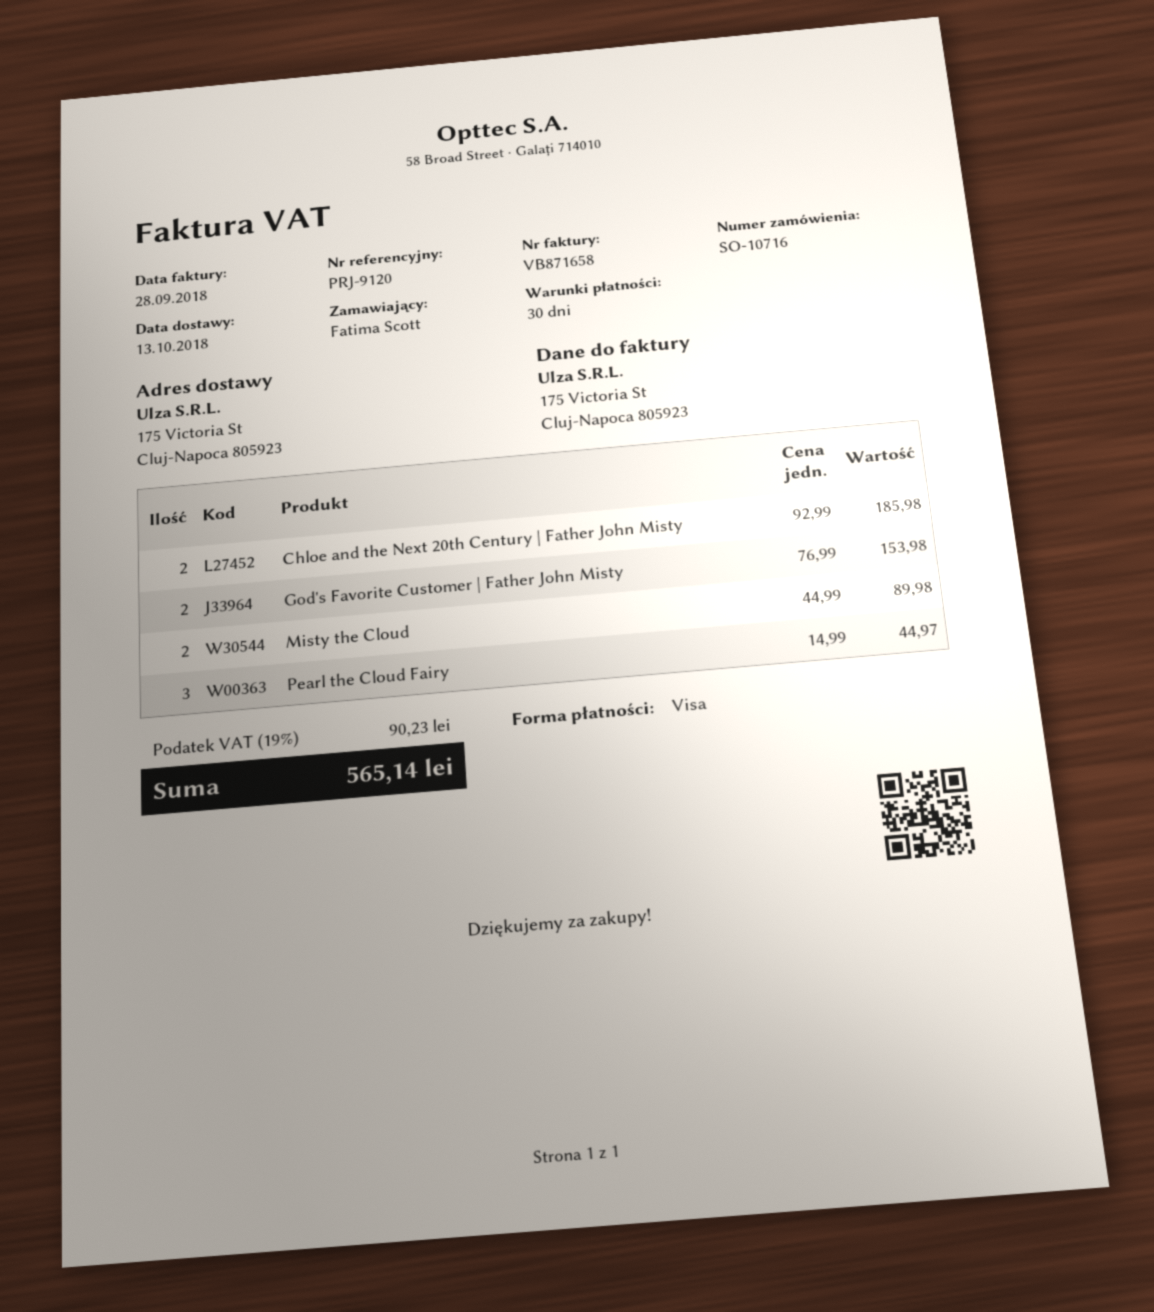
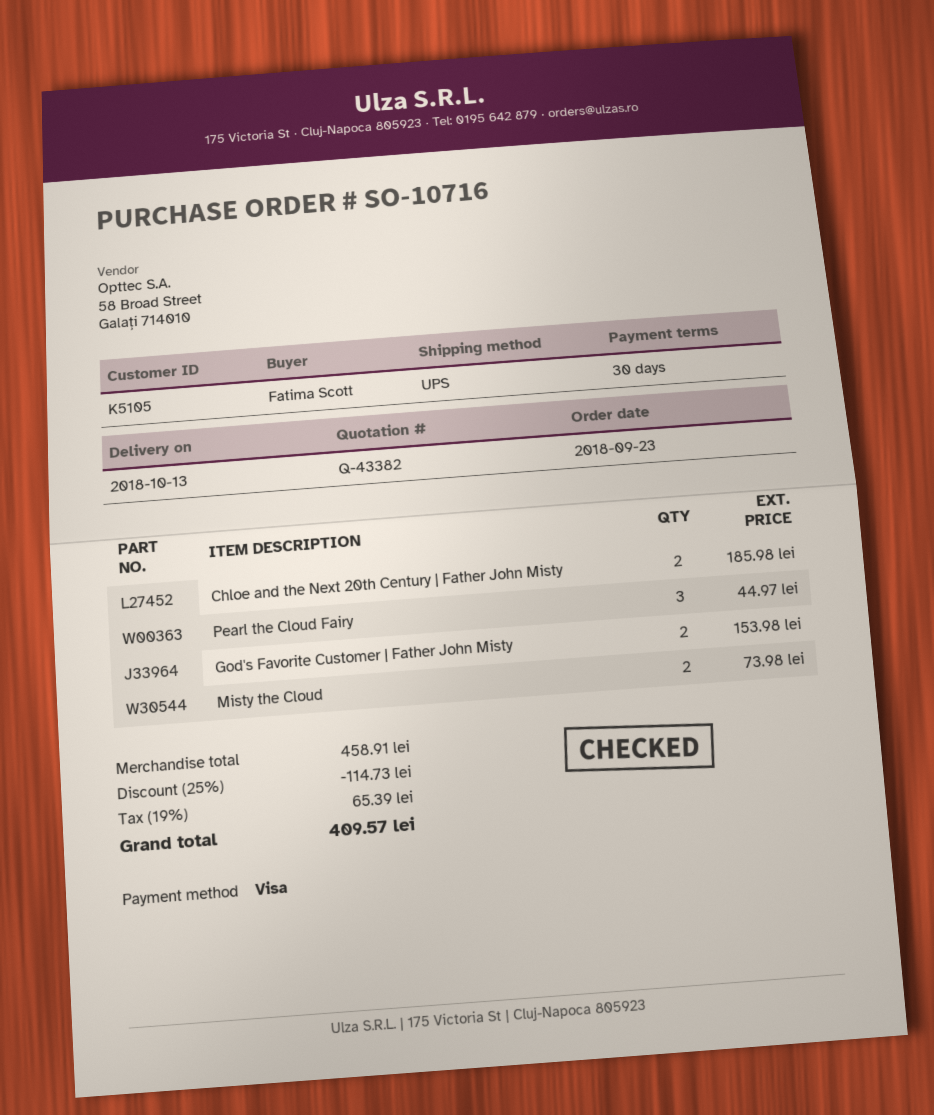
Misty the Cloud: 2 for 89.98 -> 2 for 73.98
discount: none -> 25% = 114.73
tax: 19% = 90.23 -> 19% = 65.39
total: 565.14 -> 409.57

